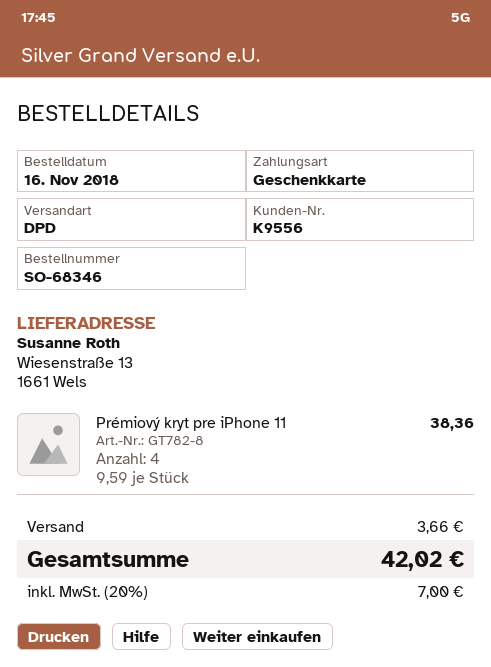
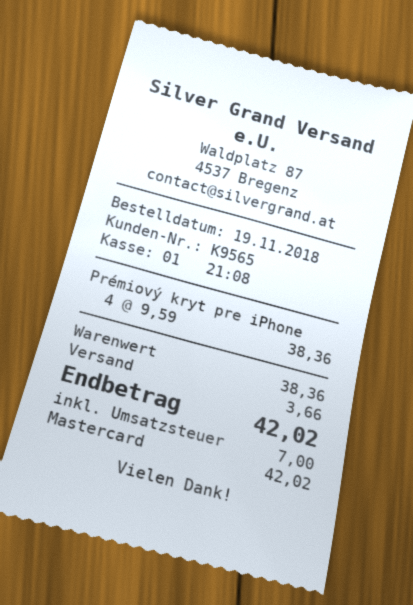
order date: 2018-11-16 -> 2018-11-19
customer number: K9556 -> K9565
payment method: gift card -> Mastercard

